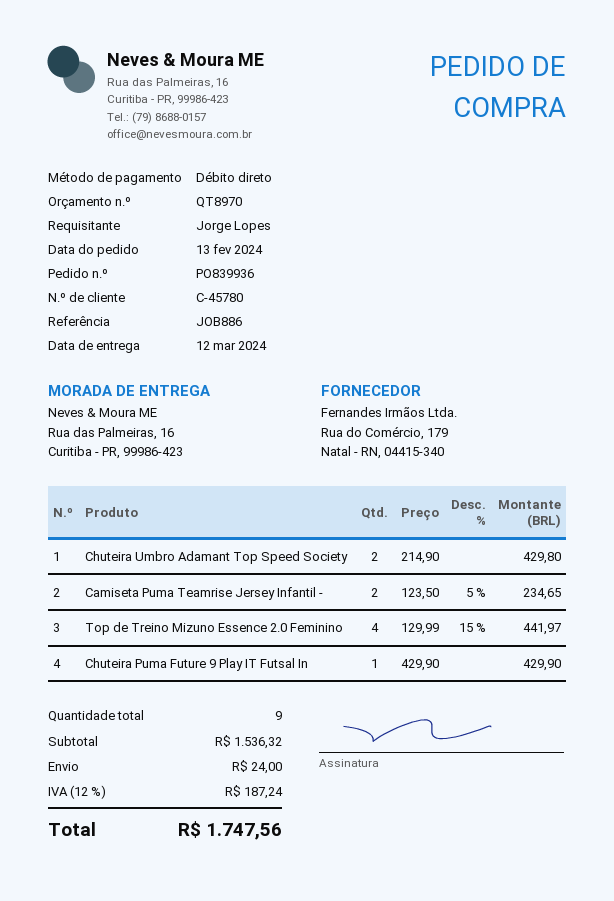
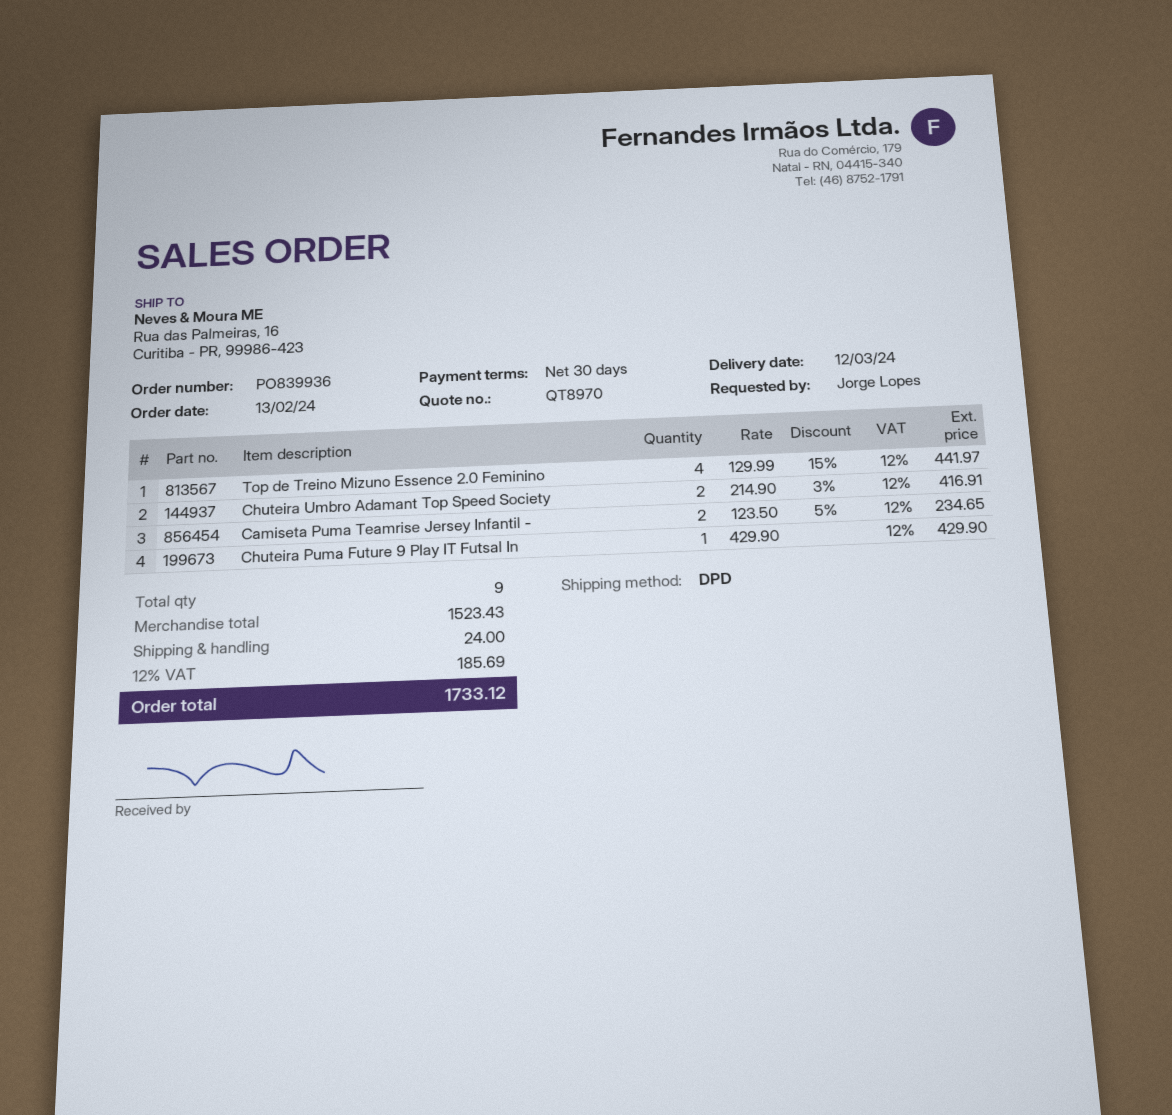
Chuteira Umbro Adamant Top Speed Society: 2 x 214.90 = 429.80 -> 2 x 214.90 - 3% = 416.91
subtotal: 1536.32 -> 1523.43
tax: 12% = 187.24 -> 12% = 185.69
total: 1747.56 -> 1733.12

